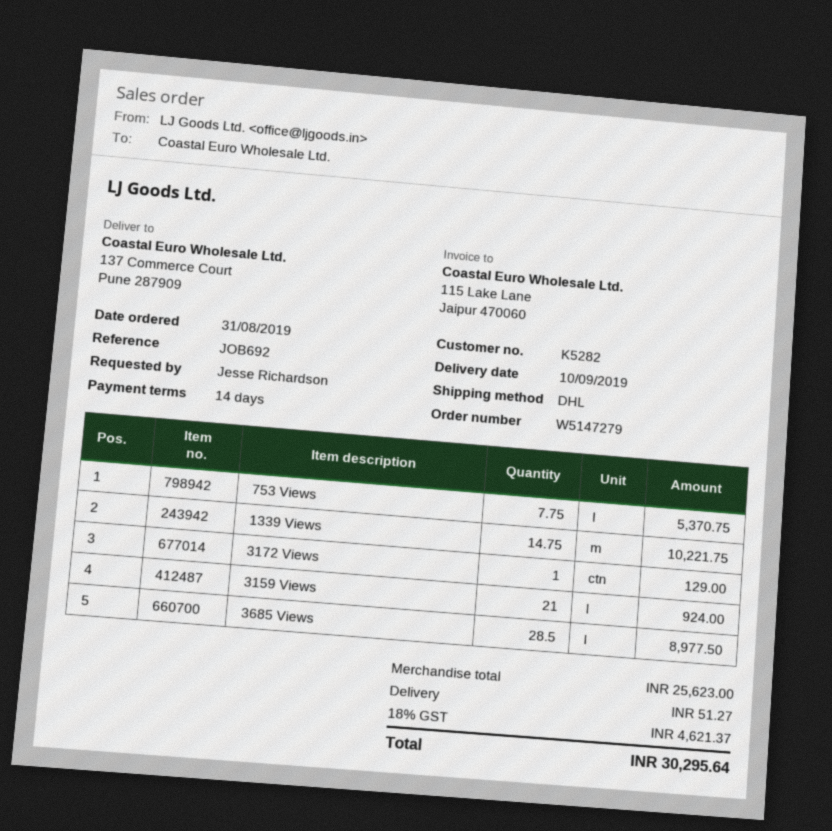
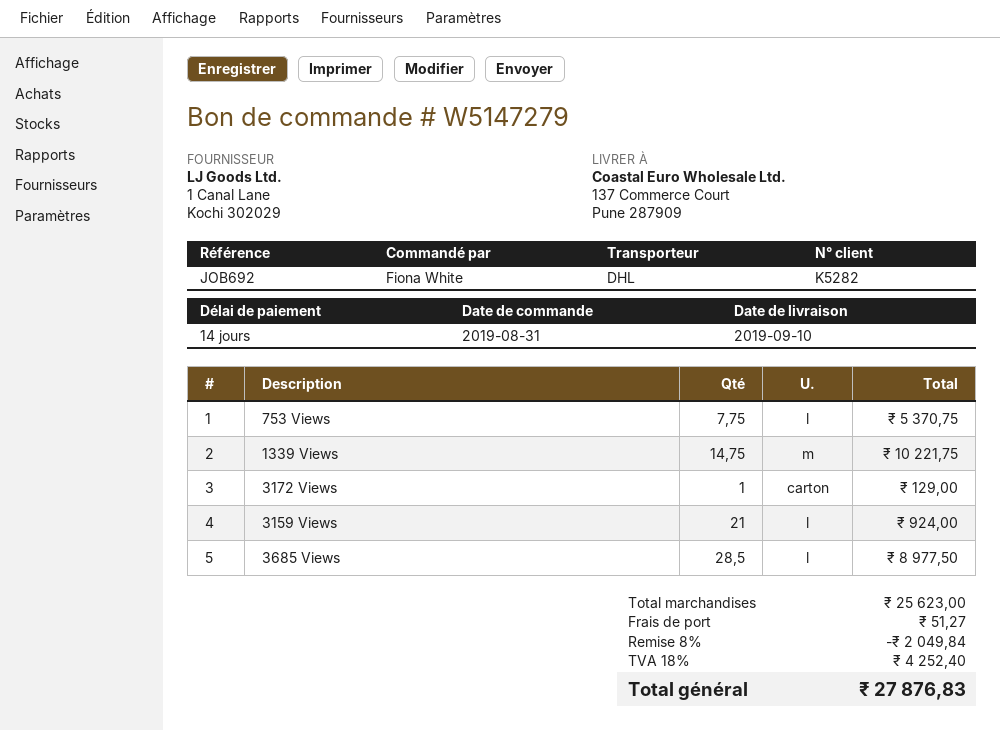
ordered by: Jesse Richardson -> Fiona White
discount: none -> 8% = 2049.84
tax: 18% = 4621.37 -> 18% = 4252.40
total: 30295.64 -> 27876.83

